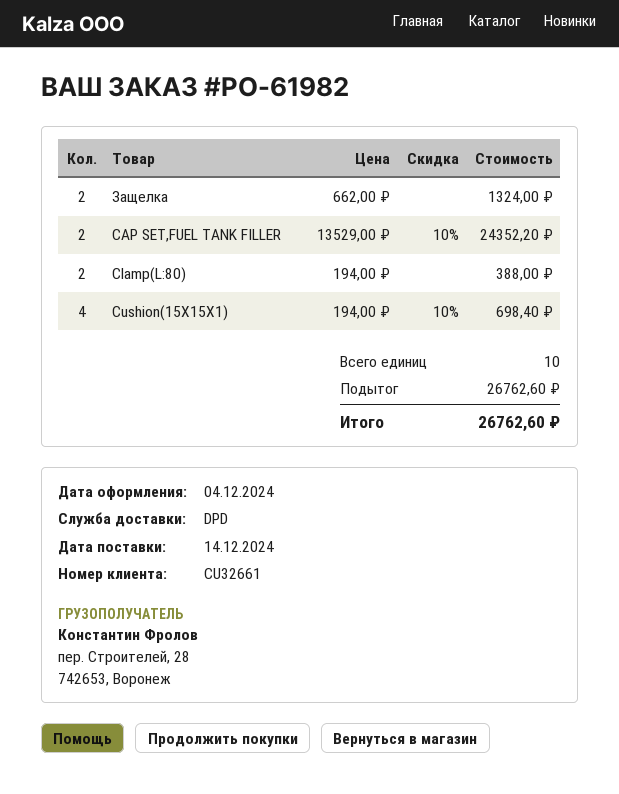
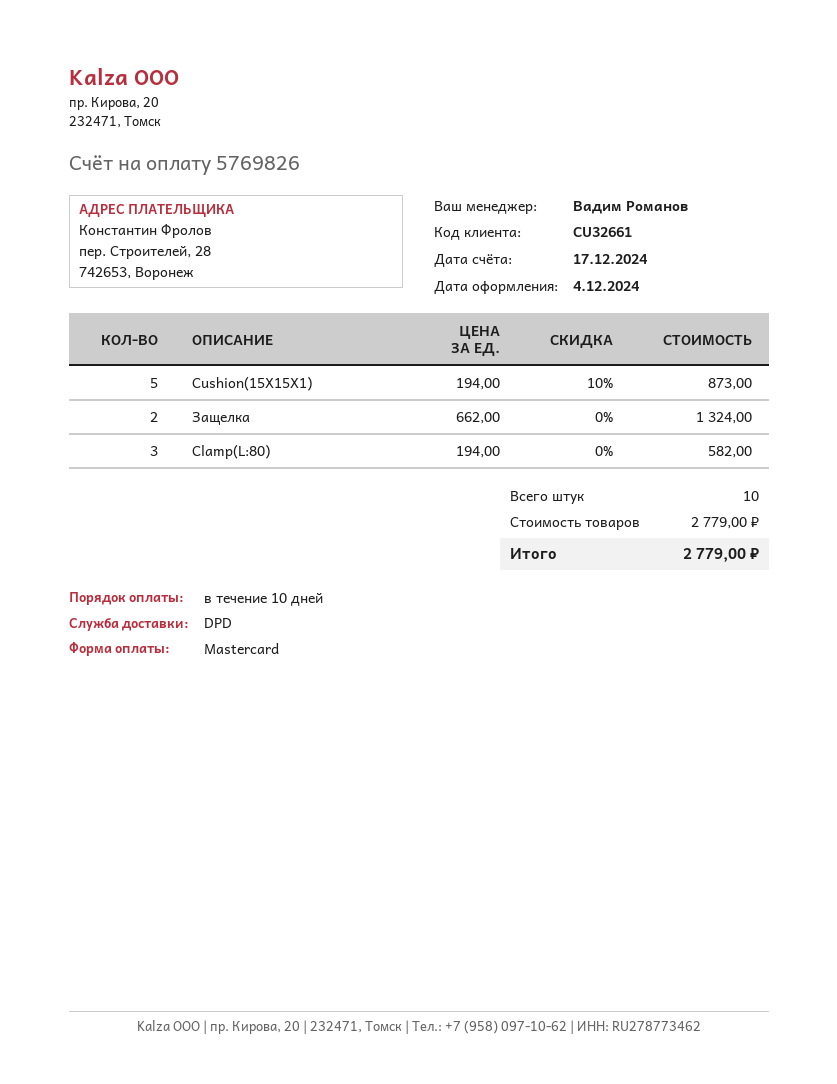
CAP SET,FUEL TANK FILLER: 2 x 13529.00 - 10% = 24352.20 -> none
Clamp(L:80): 2 x 194.00 = 388.00 -> 3 x 194.00 = 582.00
Cushion(15X15X1): 4 x 194.00 - 10% = 698.40 -> 5 x 194.00 - 10% = 873.00
subtotal: 26762.60 -> 2779.00
total: 26762.60 -> 2779.00

